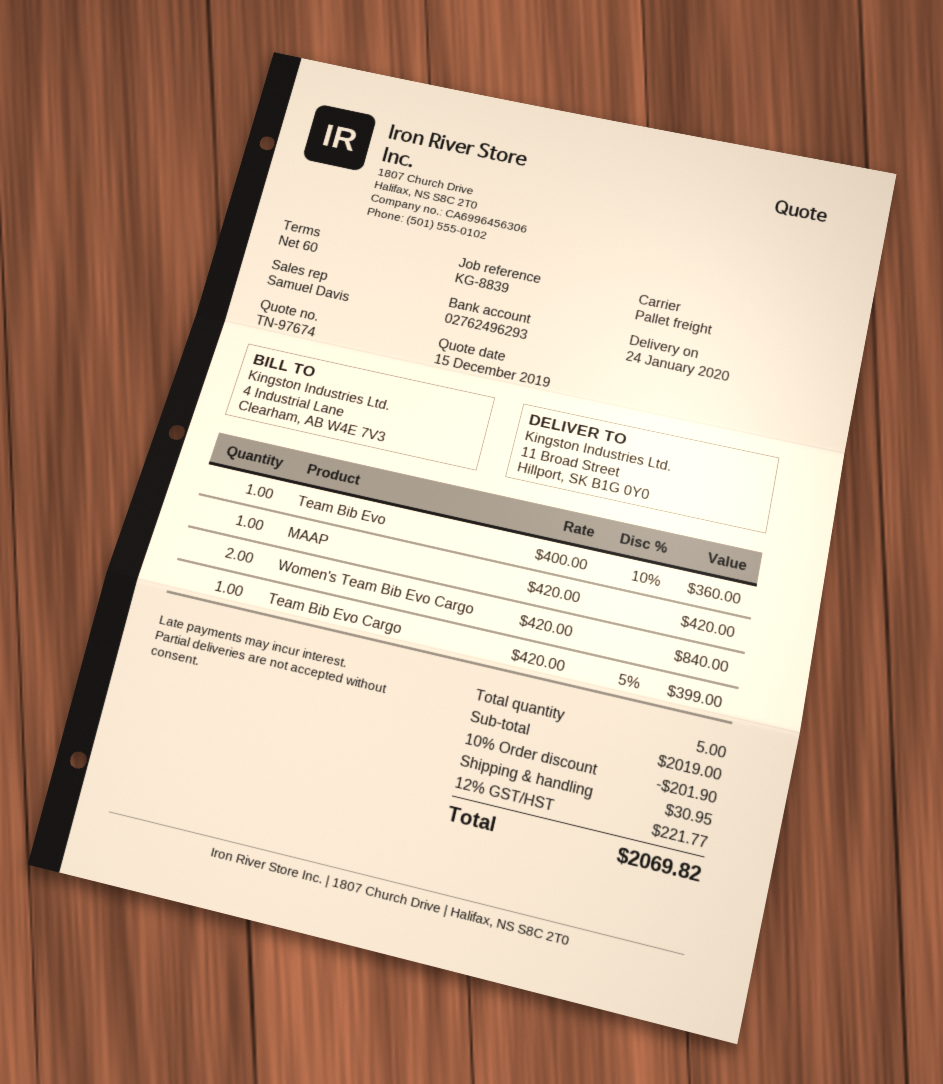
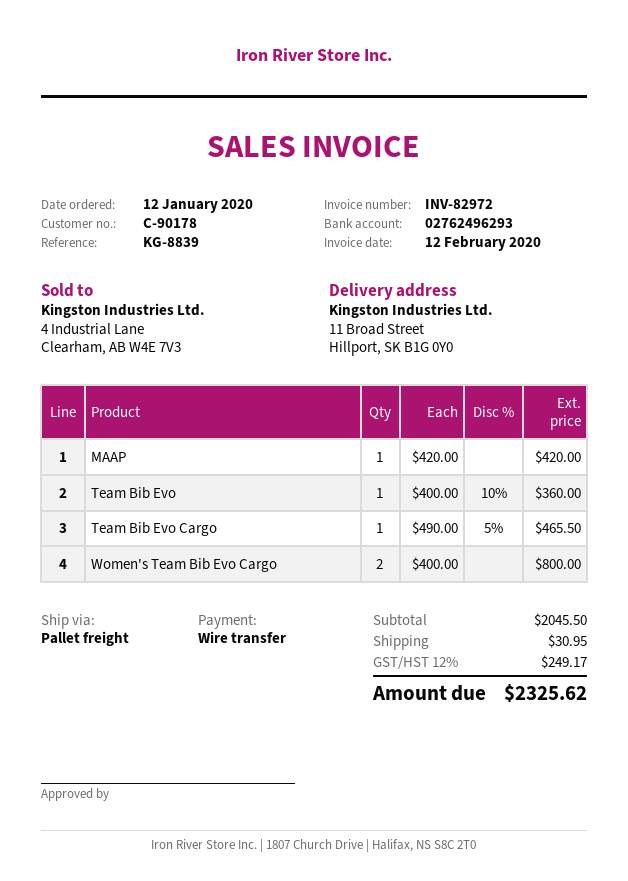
Women's Team Bib Evo Cargo: 2 x 420.00 = 840.00 -> 2 x 400.00 = 800.00
Team Bib Evo Cargo: 1 x 420.00 - 5% = 399.00 -> 1 x 490.00 - 5% = 465.50
subtotal: 2019.00 -> 2045.50
discount: 10% = 201.90 -> none
tax: 12% = 221.77 -> 12% = 249.17
total: 2069.82 -> 2325.62

